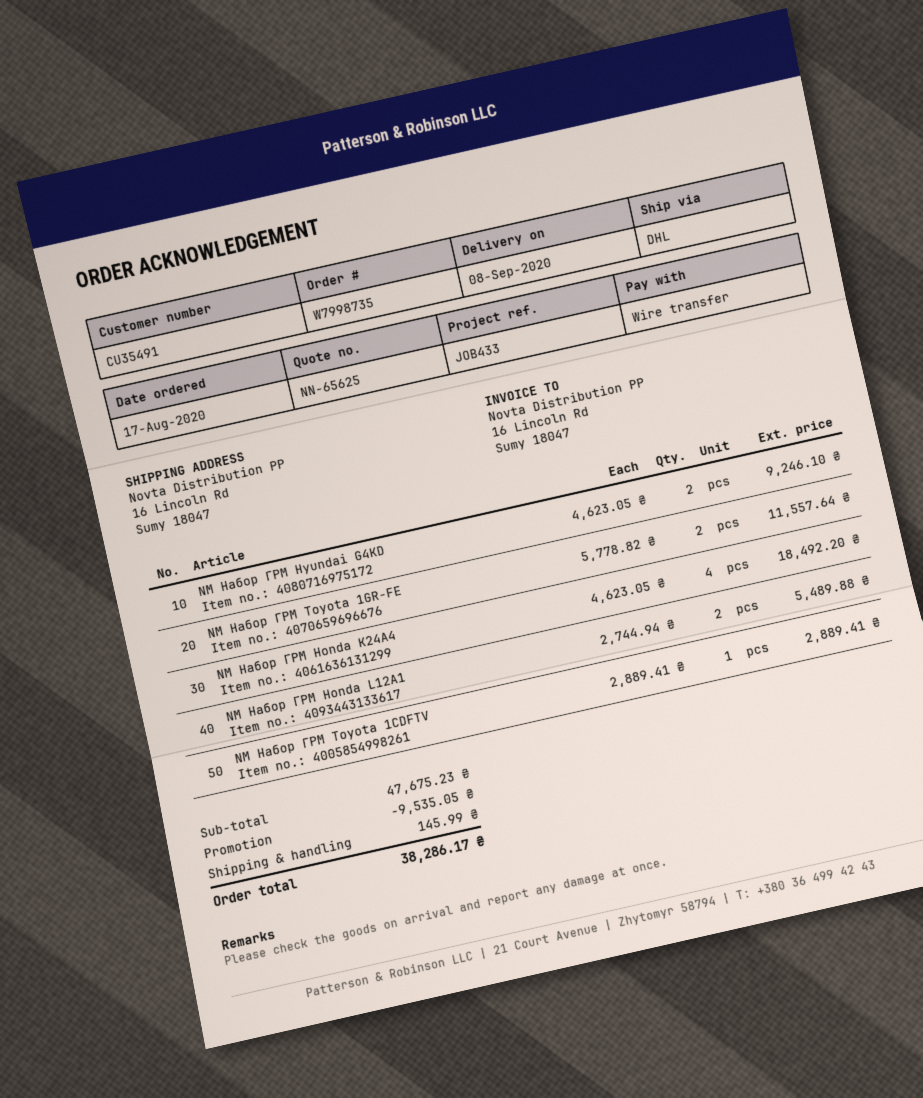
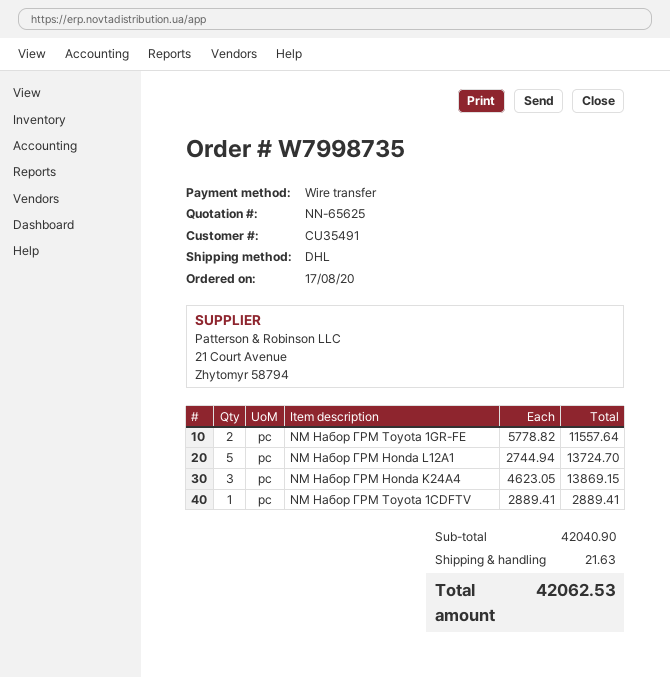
NM Набор ГРМ Hyundai G4KD: 2 x 4623.05 = 9246.10 -> none
NM Набор ГРМ Honda K24A4: 4 x 4623.05 = 18492.20 -> 3 x 4623.05 = 13869.15
NM Набор ГРМ Honda L12A1: 2 x 2744.94 = 5489.88 -> 5 x 2744.94 = 13724.70
subtotal: 47675.23 -> 42040.90
discount: 9535.05 -> none
shipping: 145.99 -> 21.63
total: 38286.17 -> 42062.53

